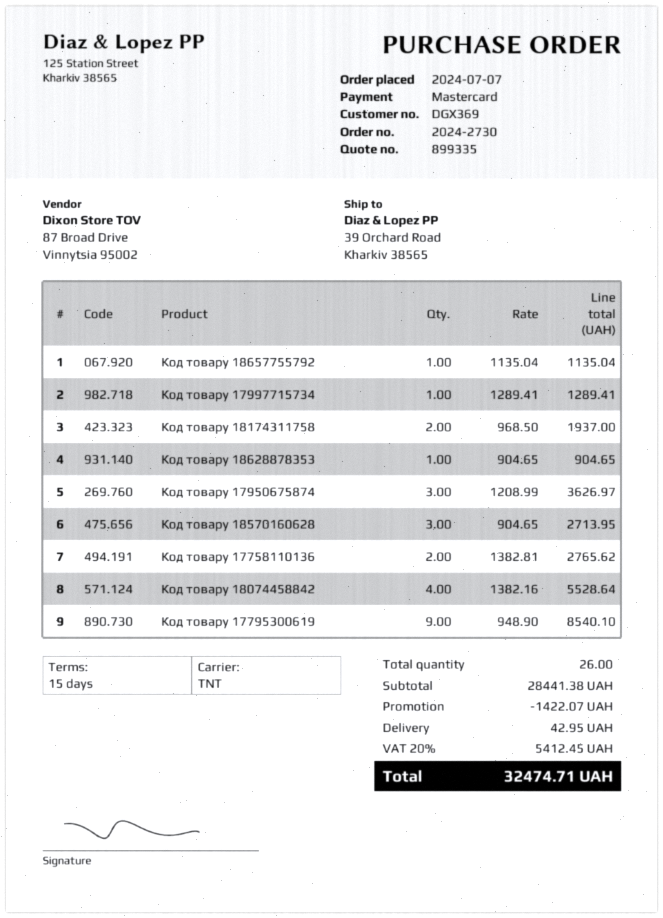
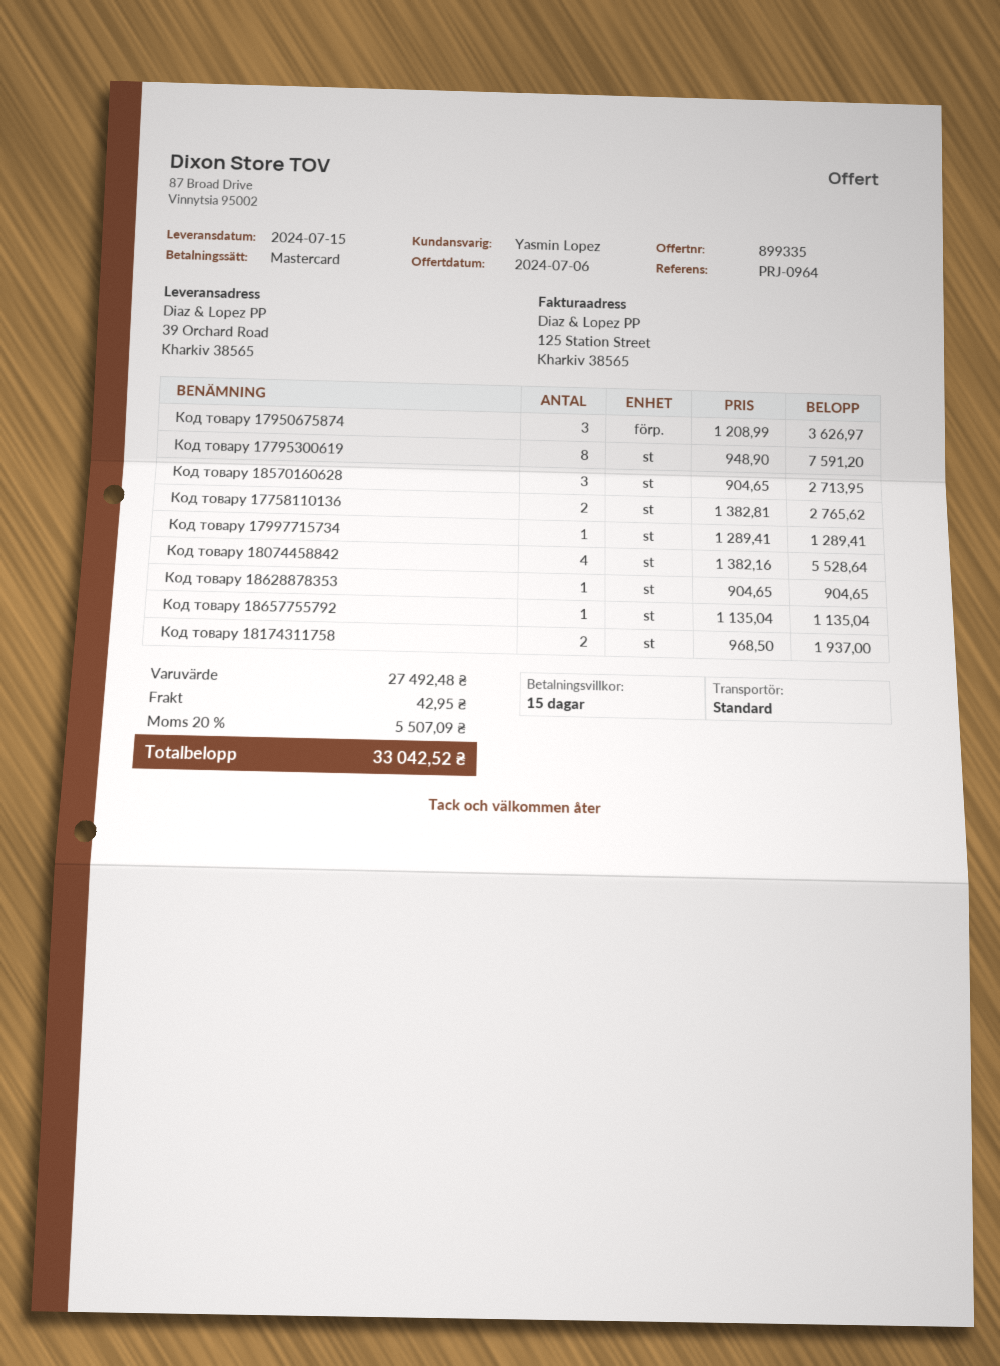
shipping method: TNT -> standard
Код товару 17795300619: 9 x 948.90 = 8540.10 -> 8 x 948.90 = 7591.20
subtotal: 28441.38 -> 27492.48
discount: 1422.07 -> none
tax: 20% = 5412.45 -> 20% = 5507.09
total: 32474.71 -> 33042.52

